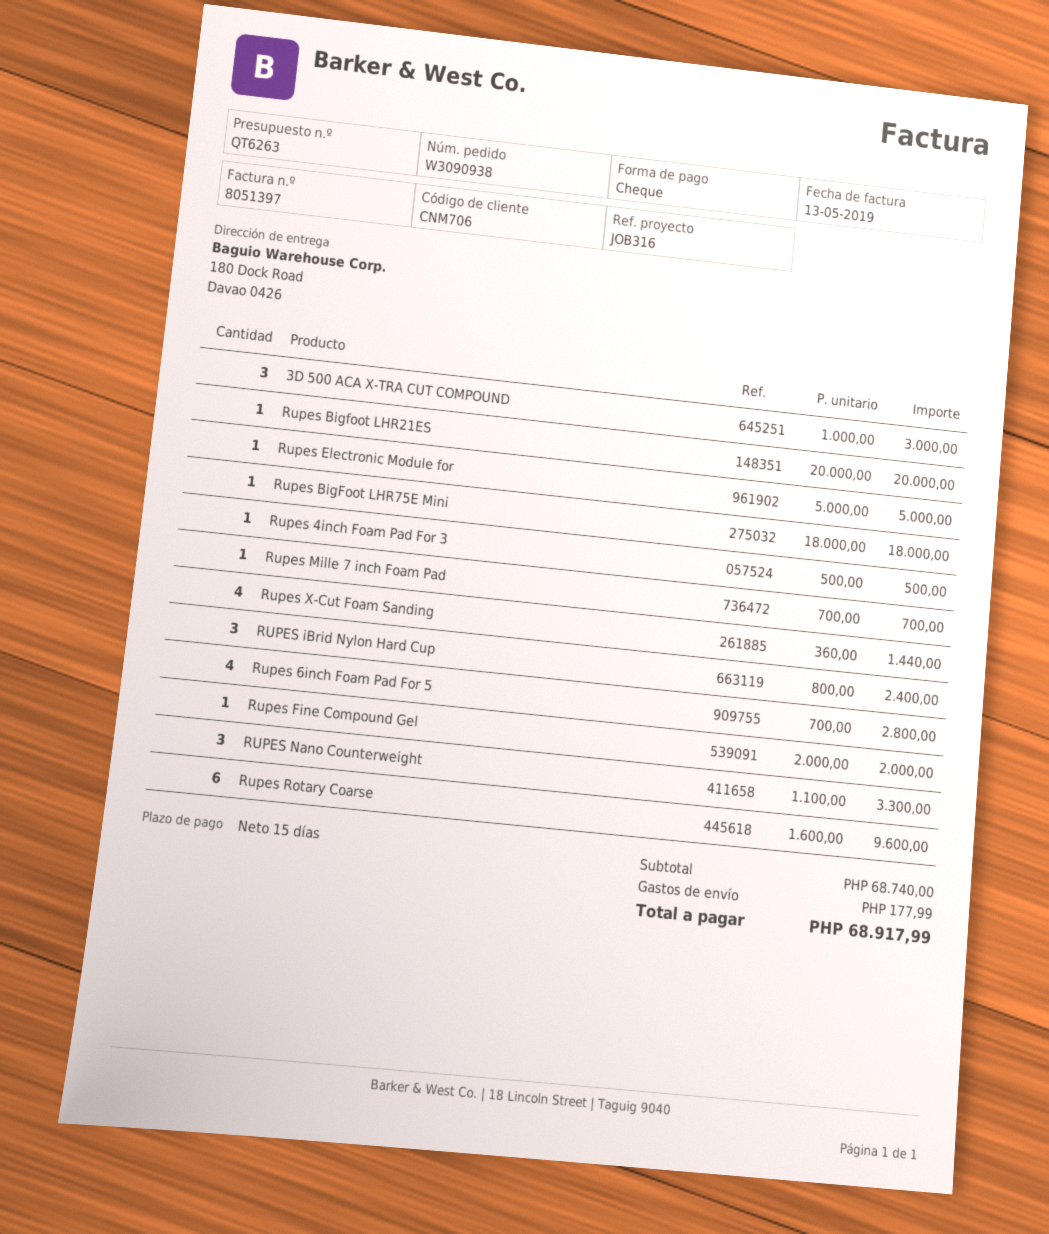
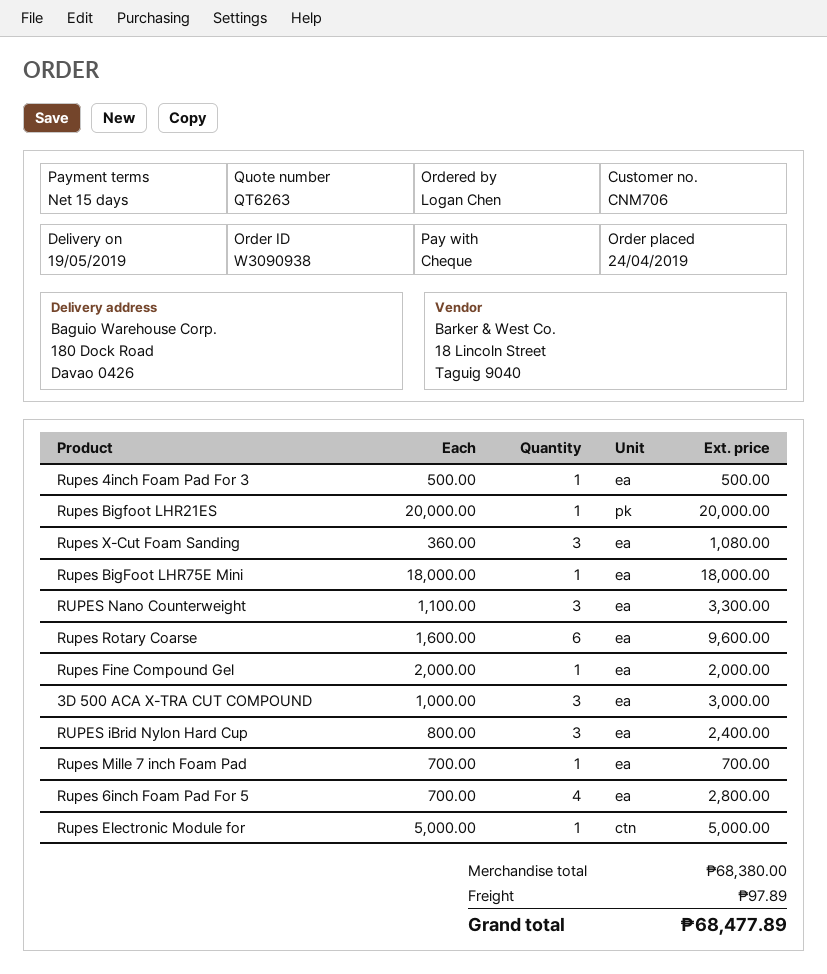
Rupes X-Cut Foam Sanding: 4 x 360.00 = 1440.00 -> 3 x 360.00 = 1080.00
subtotal: 68740.00 -> 68380.00
shipping: 177.99 -> 97.89
total: 68917.99 -> 68477.89

